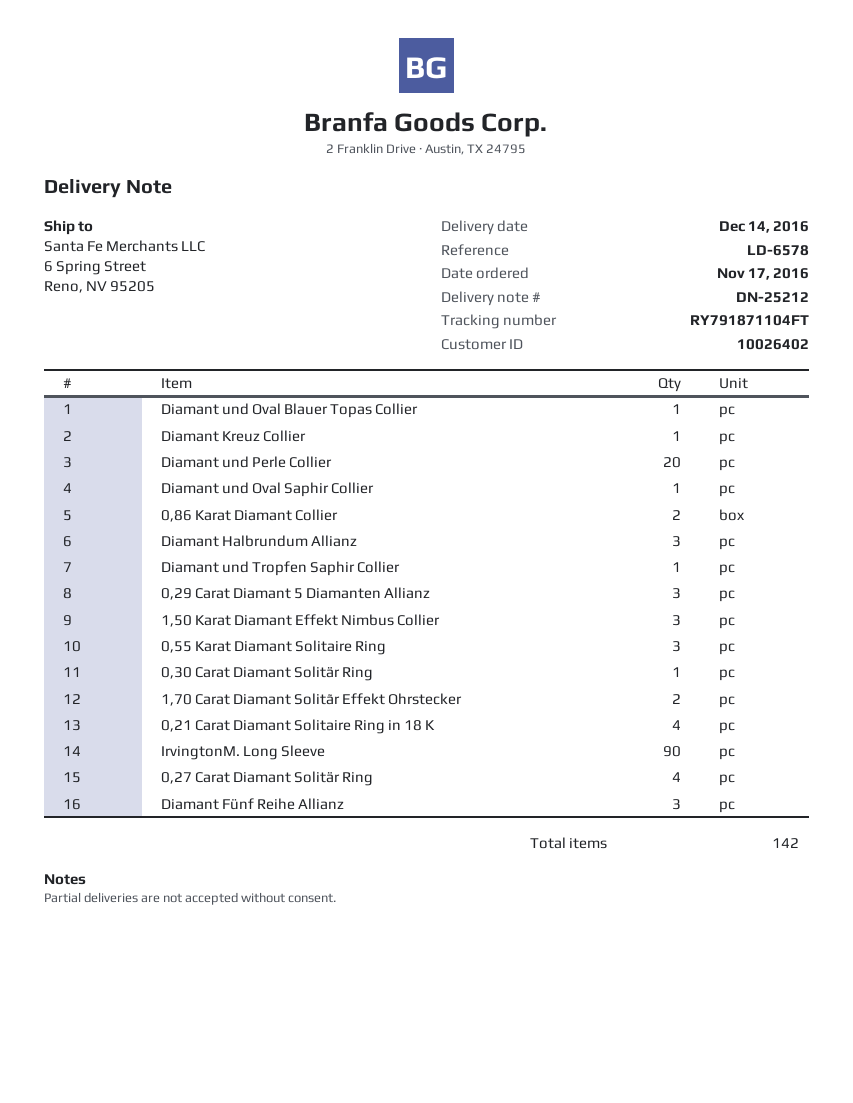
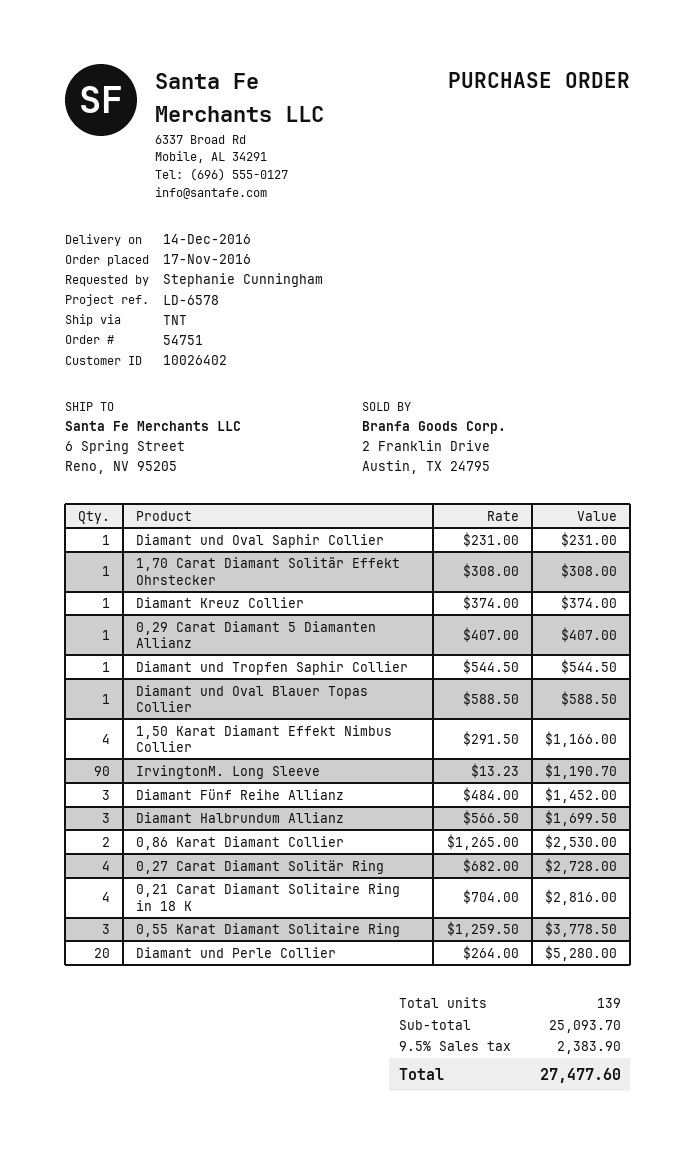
0,29 Carat Diamant 5 Diamanten Allianz: 3 -> 1
1,50 Karat Diamant Effekt Nimbus Collier: 3 -> 4
0,30 Carat Diamant Solitär Ring: 1 -> none
1,70 Carat Diamant Solitãr Effekt Ohrstecker: 2 -> 1
total quantity: 142 -> 139

